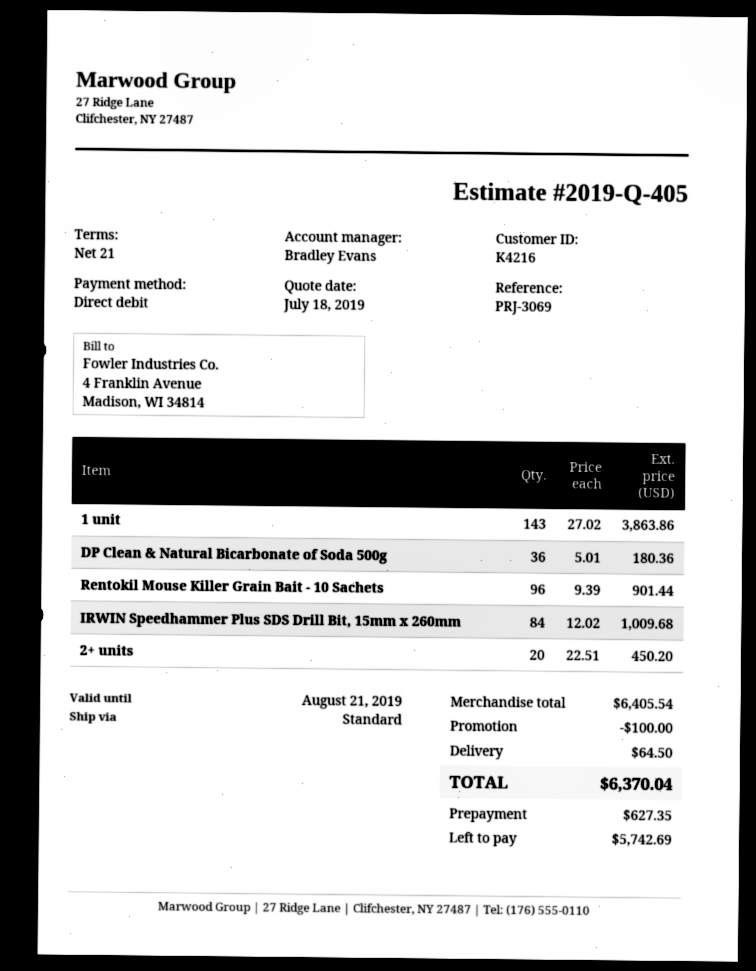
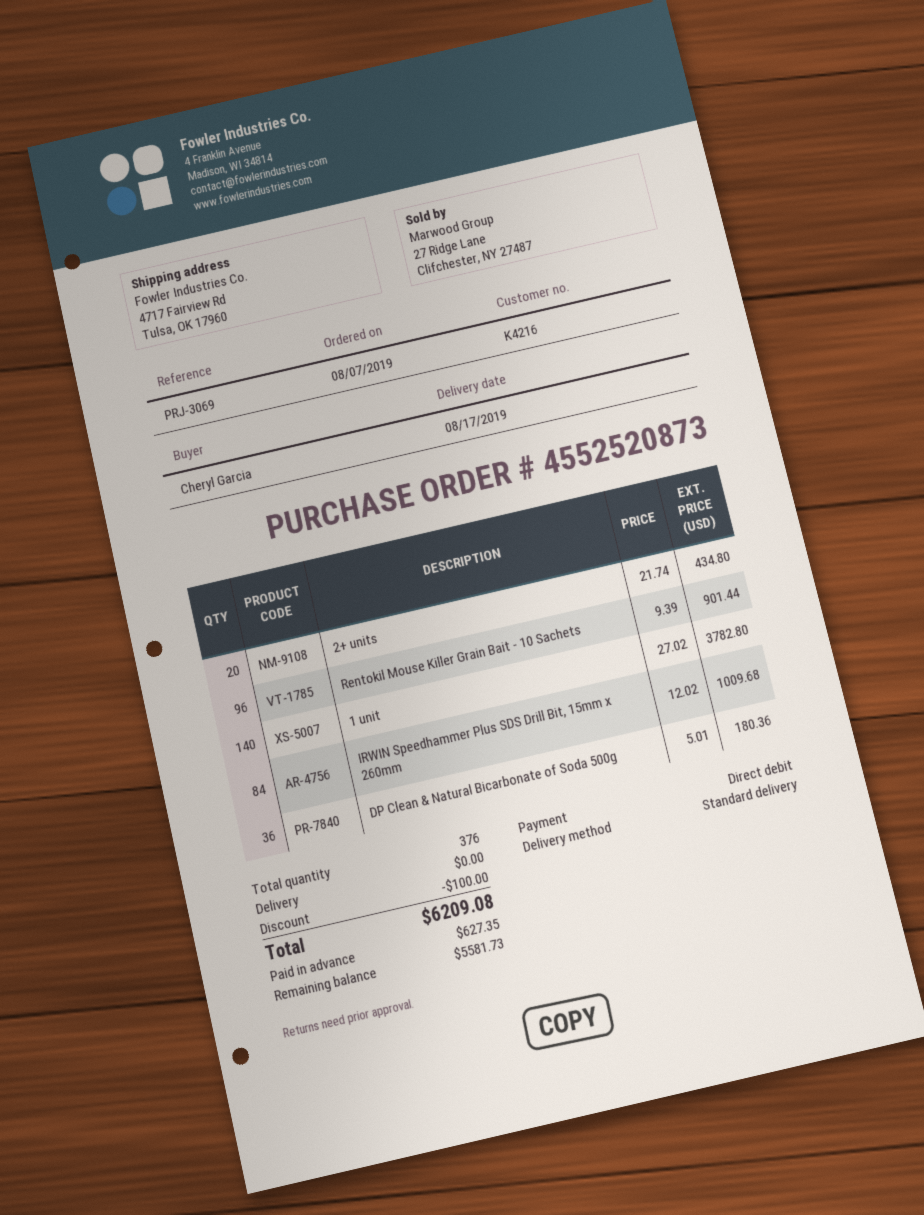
1 unit: 143 x 27.02 = 3863.86 -> 140 x 27.02 = 3782.80
2+ units: 20 x 22.51 = 450.20 -> 20 x 21.74 = 434.80
shipping: 64.50 -> 0.00
total: 6370.04 -> 6209.08
balance: 5742.69 -> 5581.73

